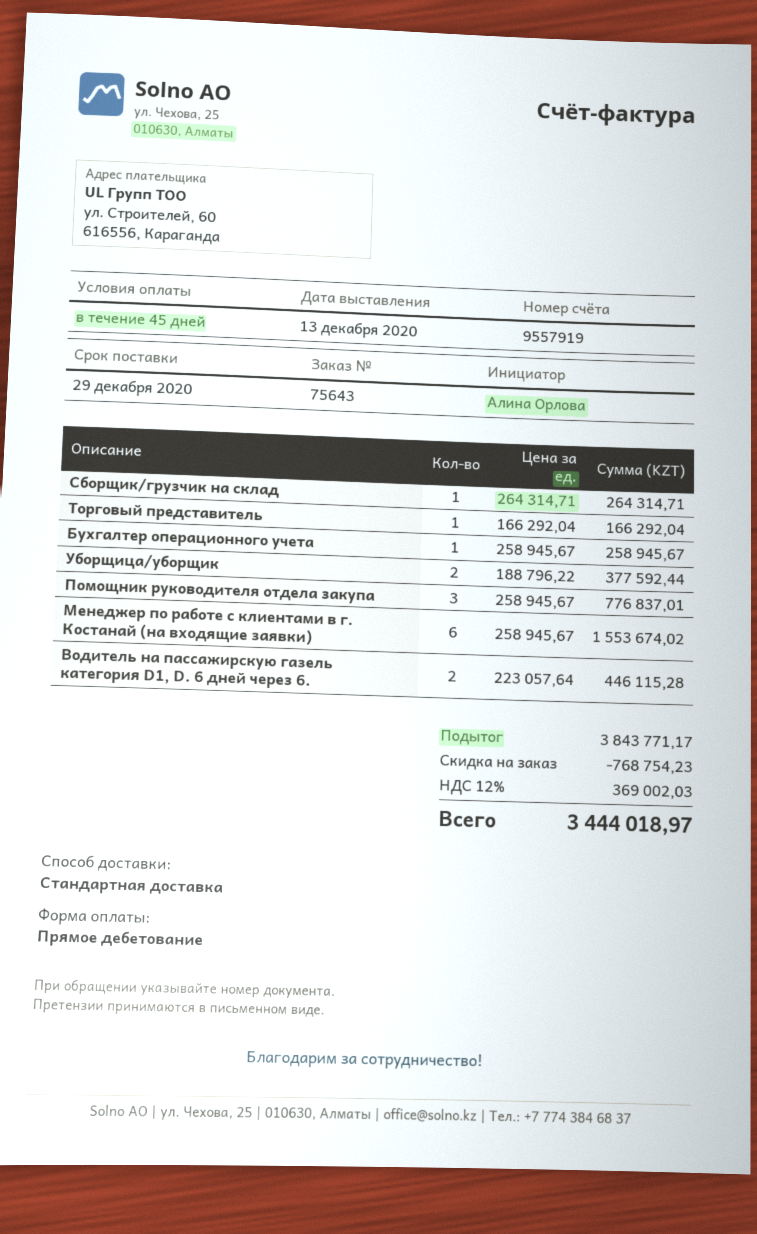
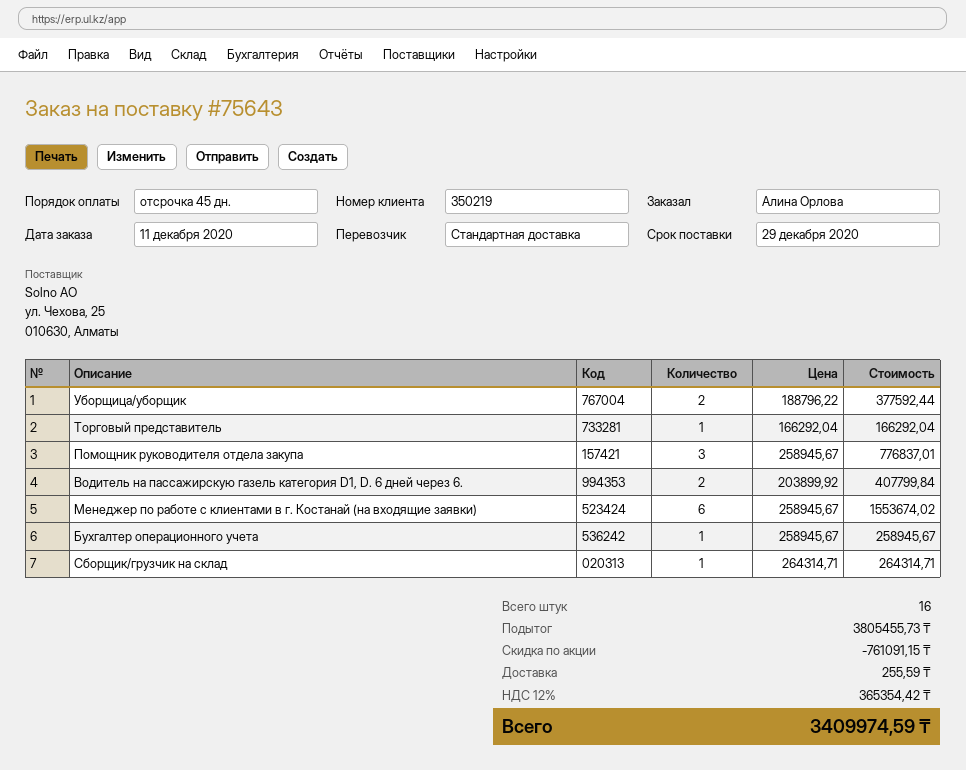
Водитель на пассажирскую газель категория D1, D. 6 дней через 6.: 2 x 223057.64 = 446115.28 -> 2 x 203899.92 = 407799.84
subtotal: 3843771.17 -> 3805455.73
discount: 768754.23 -> 761091.15
shipping: none -> 255.59
tax: 12% = 369002.03 -> 12% = 365354.42
total: 3444018.97 -> 3409974.59

